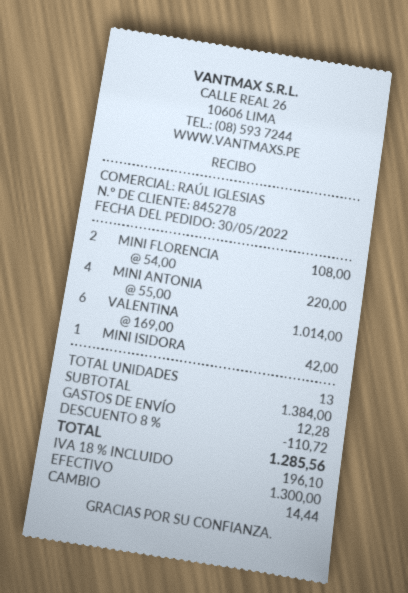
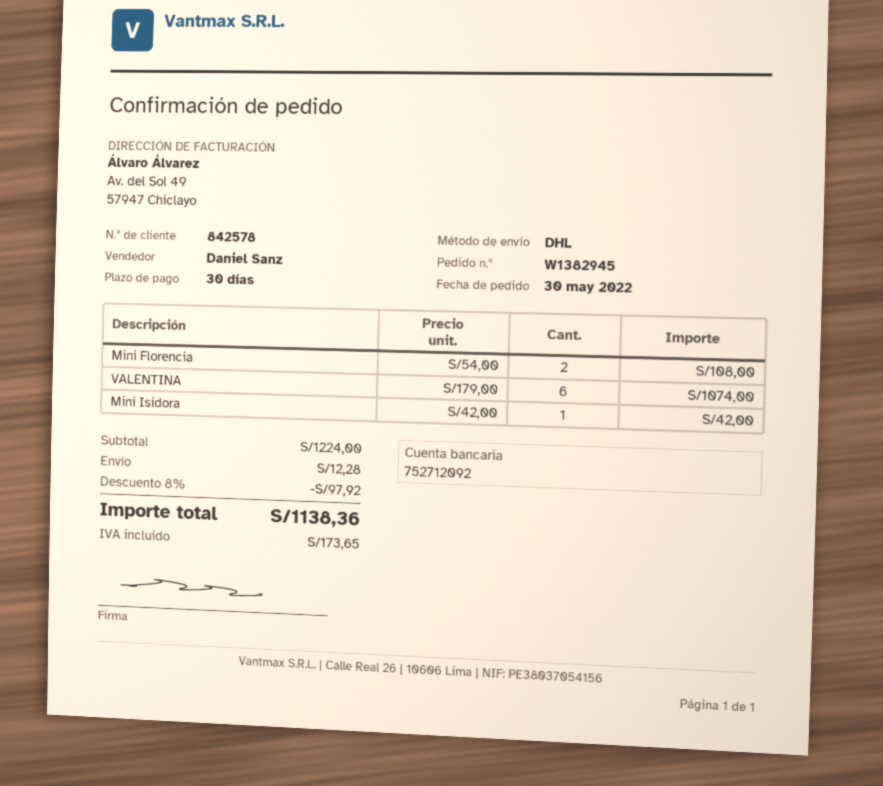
customer number: 845278 -> 842578
sales rep: RAÚL IGLESIAS -> Daniel Sanz
MINI ANTONIA: 4 x 55.00 = 220.00 -> none
VALENTINA: 6 x 169.00 = 1014.00 -> 6 x 179.00 = 1074.00
subtotal: 1384.00 -> 1224.00
discount: 8% = 110.72 -> 8% = 97.92
tax: 196.10 -> 173.65
total: 1285.56 -> 1138.36

